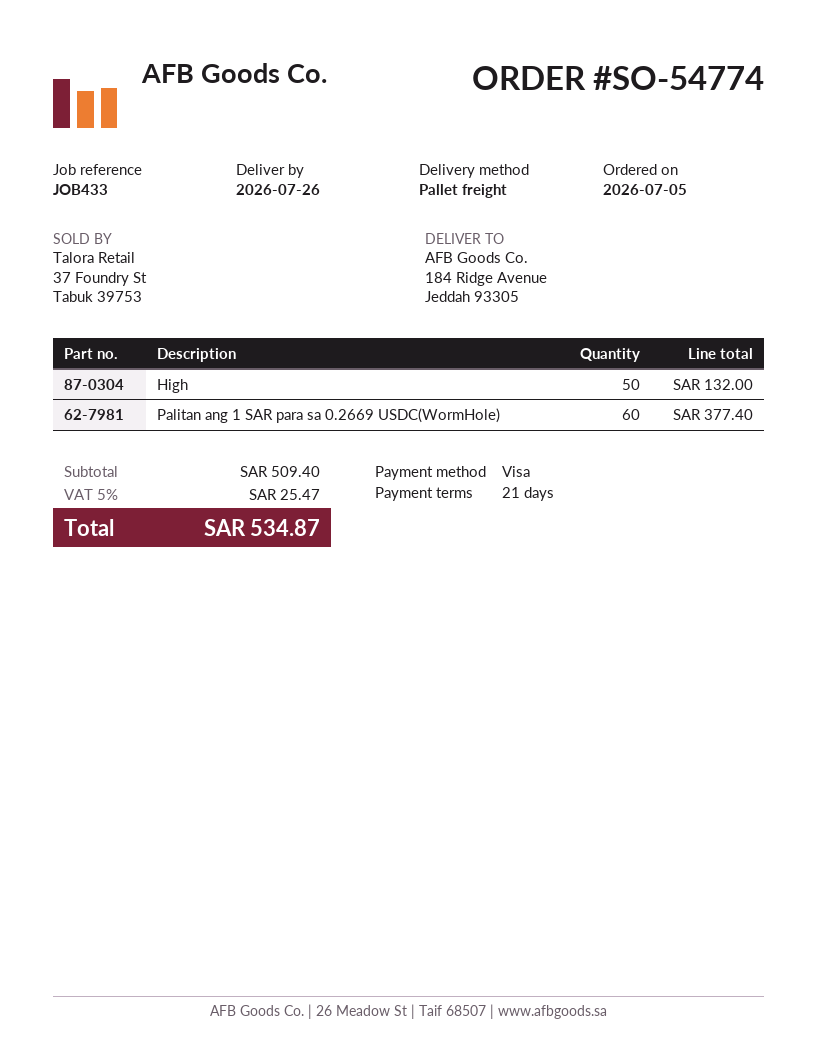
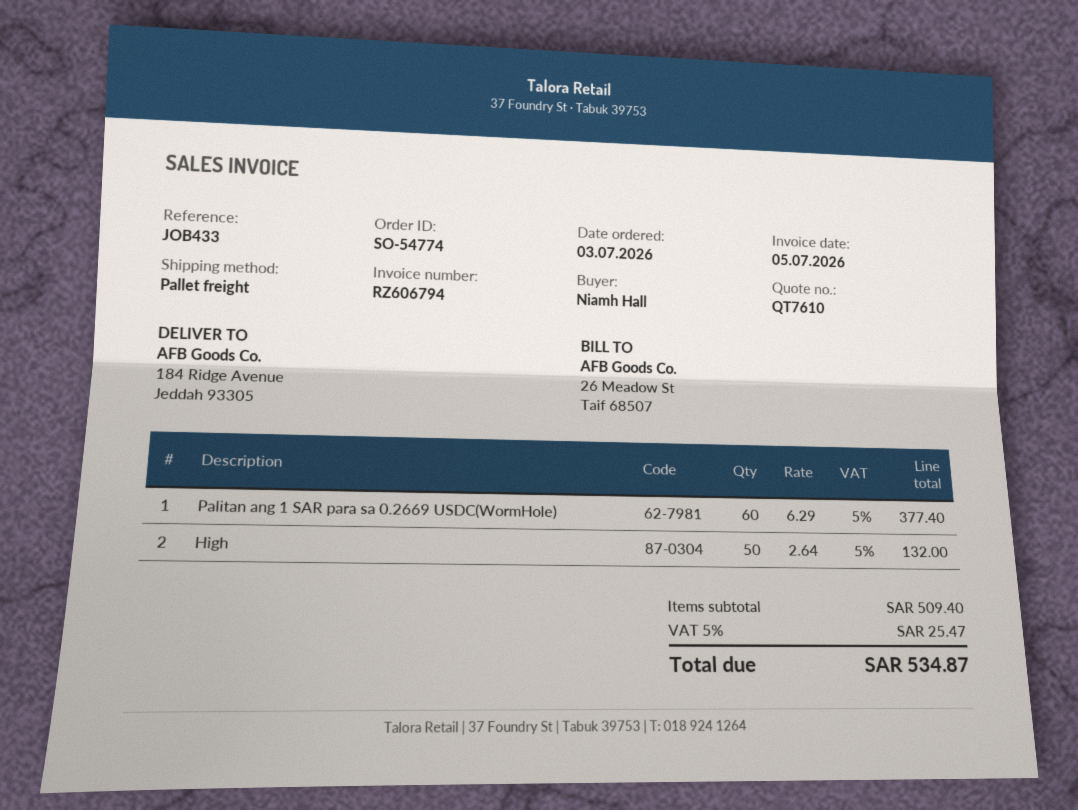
order date: 2026-07-05 -> 2026-07-03

